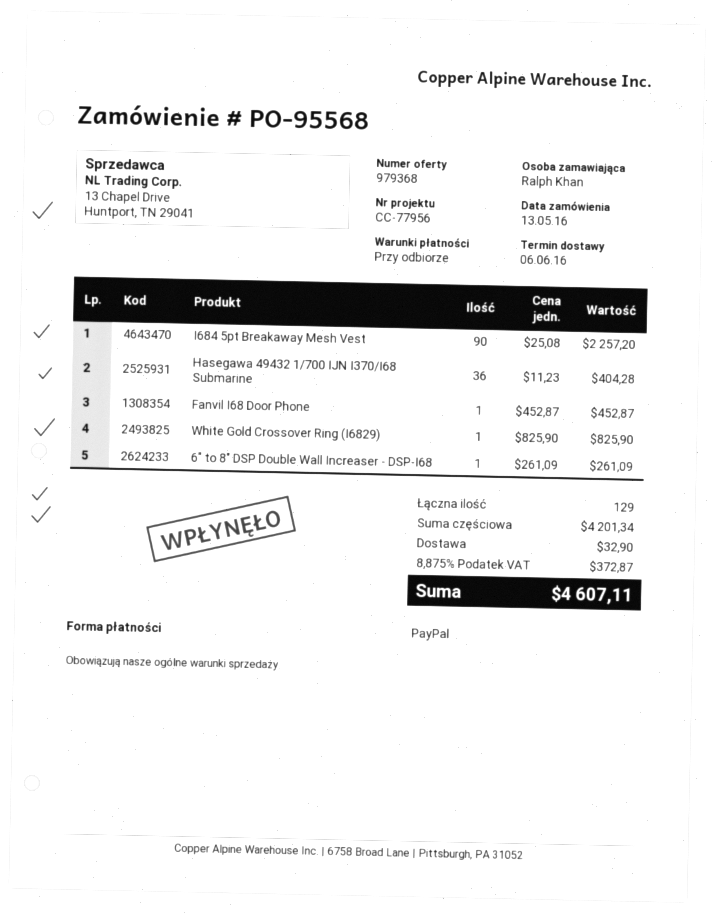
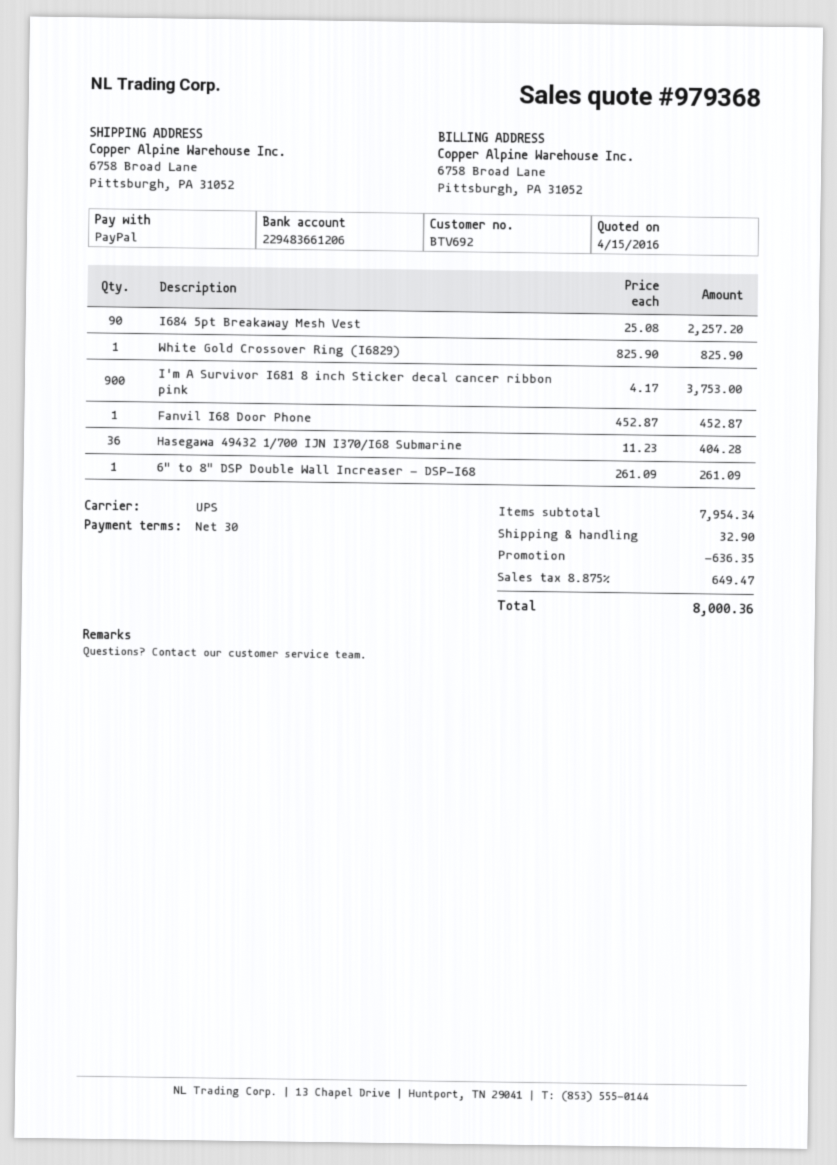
payment terms: on receipt -> 30 days
I'm A Survivor I681 8 inch Sticker decal cancer ribbon pink: none -> 900 x 4.17 = 3753.00
subtotal: 4201.34 -> 7954.34
discount: none -> 636.35
tax: 8.875% = 372.87 -> 8.875% = 649.47
total: 4607.11 -> 8000.36

